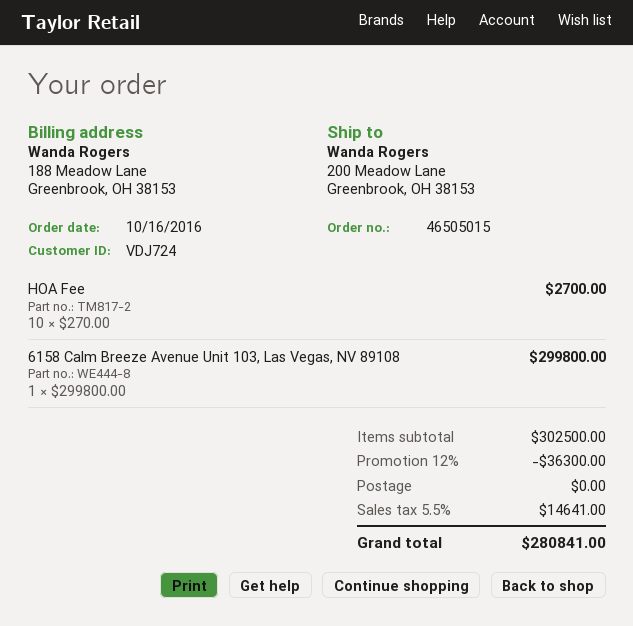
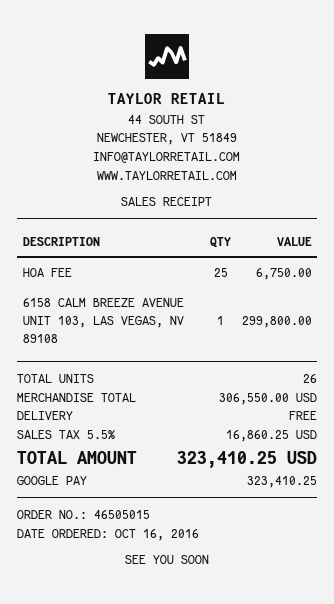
HOA Fee: 10 for 2700.00 -> 25 for 6750.00
subtotal: 302500.00 -> 306550.00
discount: 12% = 36300.00 -> none
tax: 5.5% = 14641.00 -> 5.5% = 16860.25
total: 280841.00 -> 323410.25

